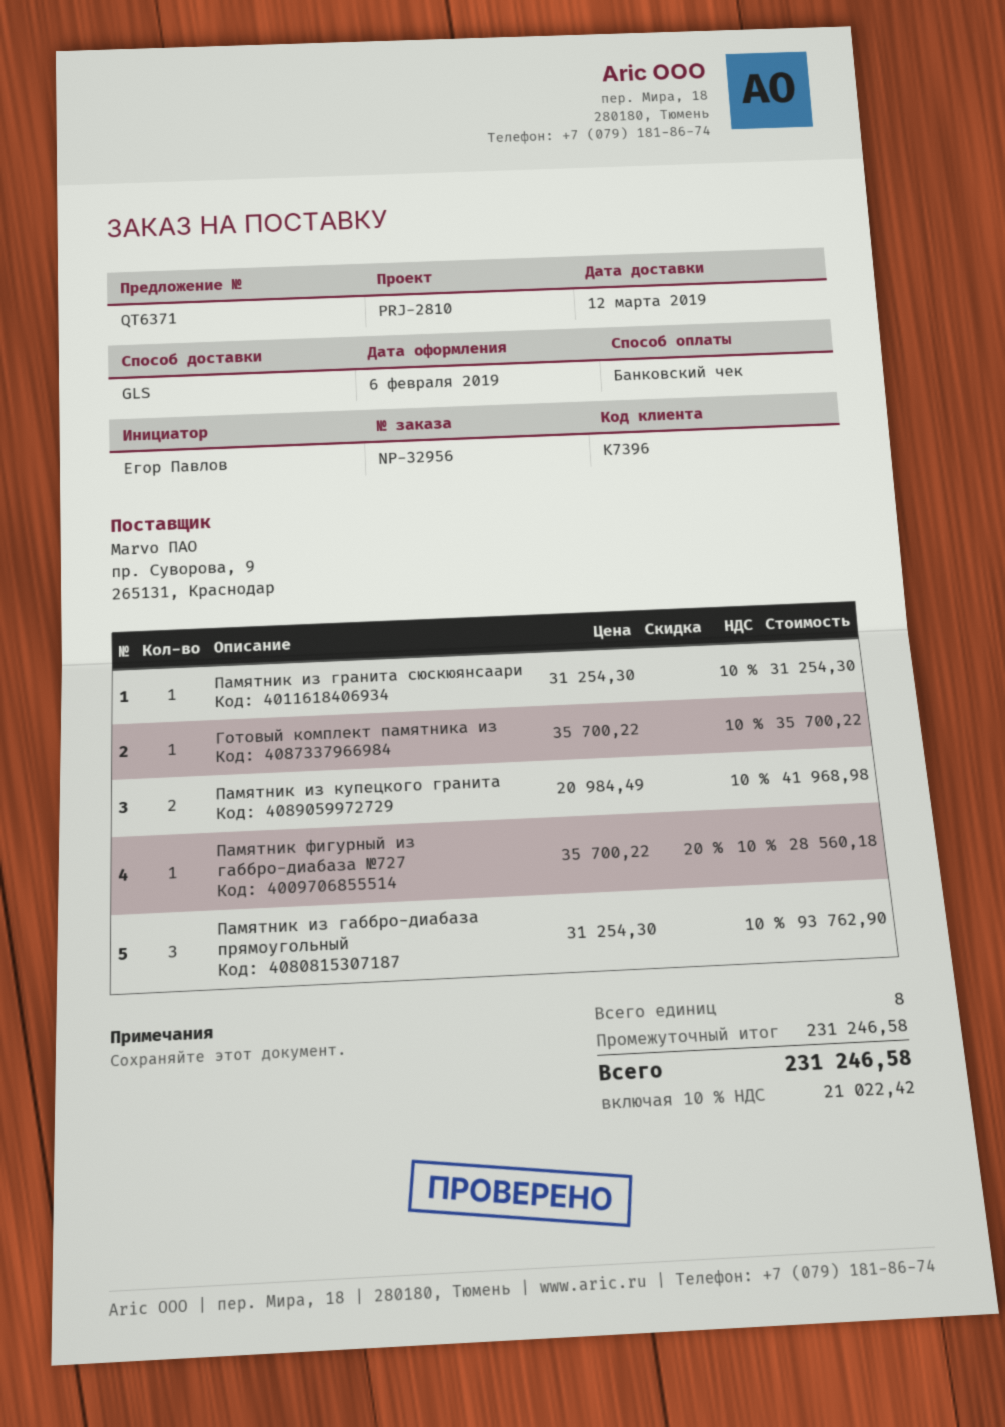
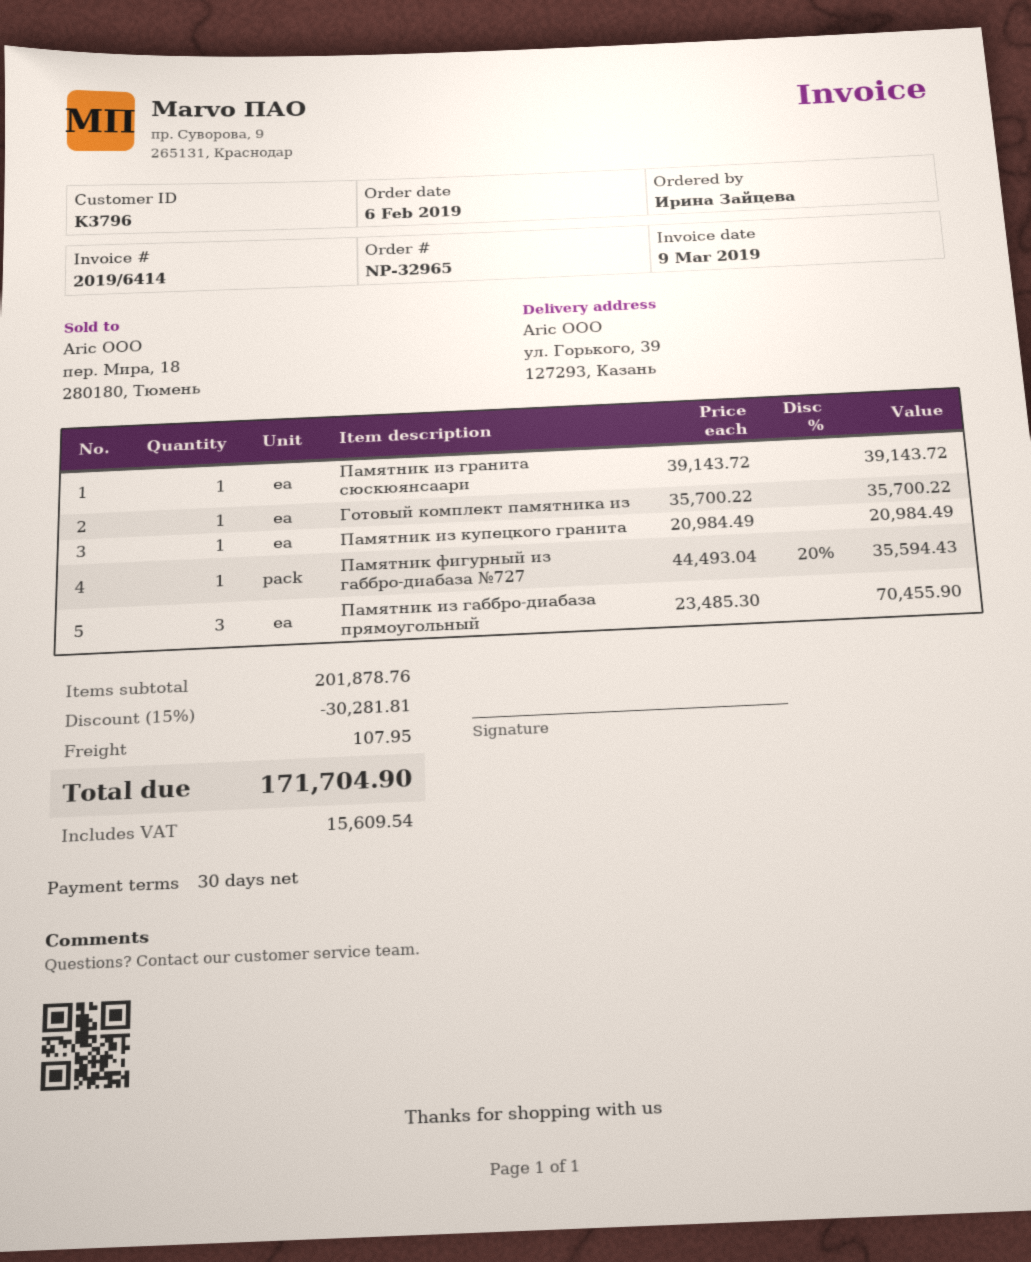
order number: NP-32956 -> NP-32965
customer number: K7396 -> K3796
ordered by: Егор Павлов -> Ирина Зайцева
Памятник из гранита сюскюянсаари: 1 x 31254.30 = 31254.30 -> 1 x 39143.72 = 39143.72
Памятник из купецкого гранита: 2 x 20984.49 = 41968.98 -> 1 x 20984.49 = 20984.49
Памятник фигурный из габбро-диабаза №727: 1 x 35700.22 - 20% = 28560.18 -> 1 x 44493.04 - 20% = 35594.43
Памятник из габбро-диабаза прямоугольный: 3 x 31254.30 = 93762.90 -> 3 x 23485.30 = 70455.90
subtotal: 231246.58 -> 201878.76
discount: none -> 15% = 30281.81
shipping: none -> 107.95
tax: 21022.42 -> 15609.54
total: 231246.58 -> 171704.90

